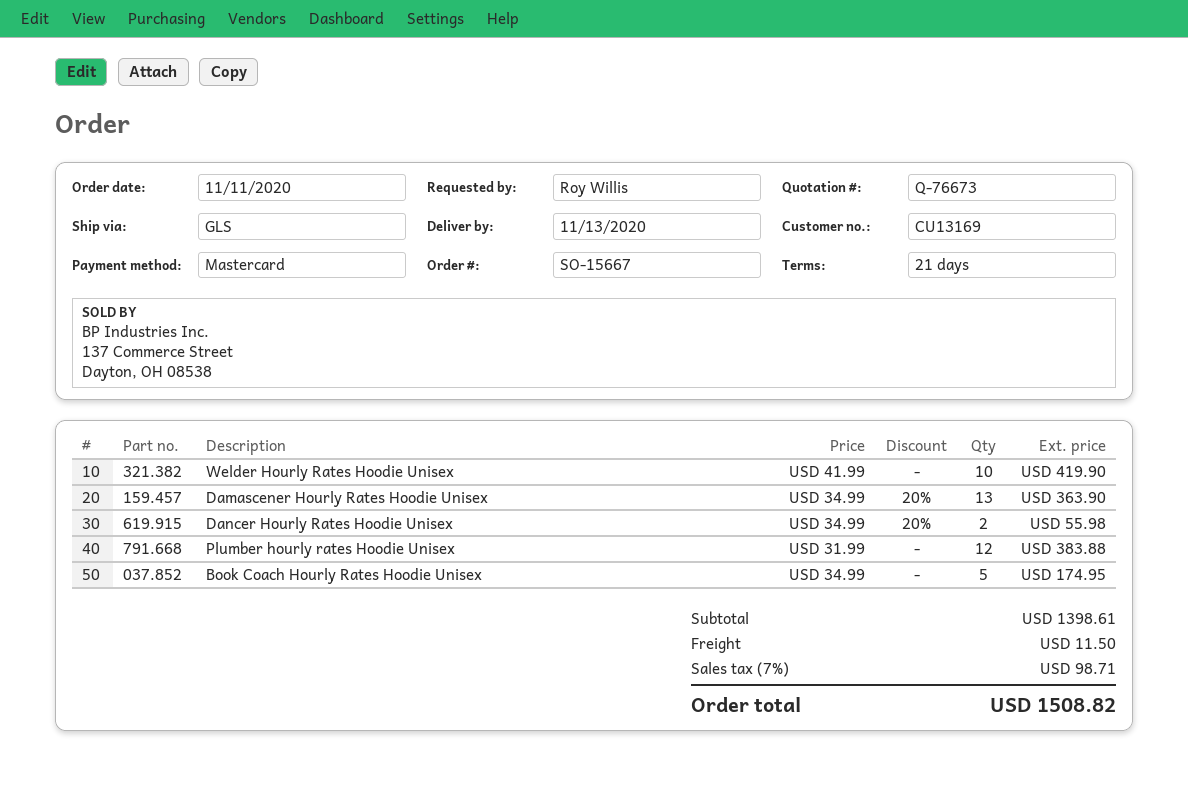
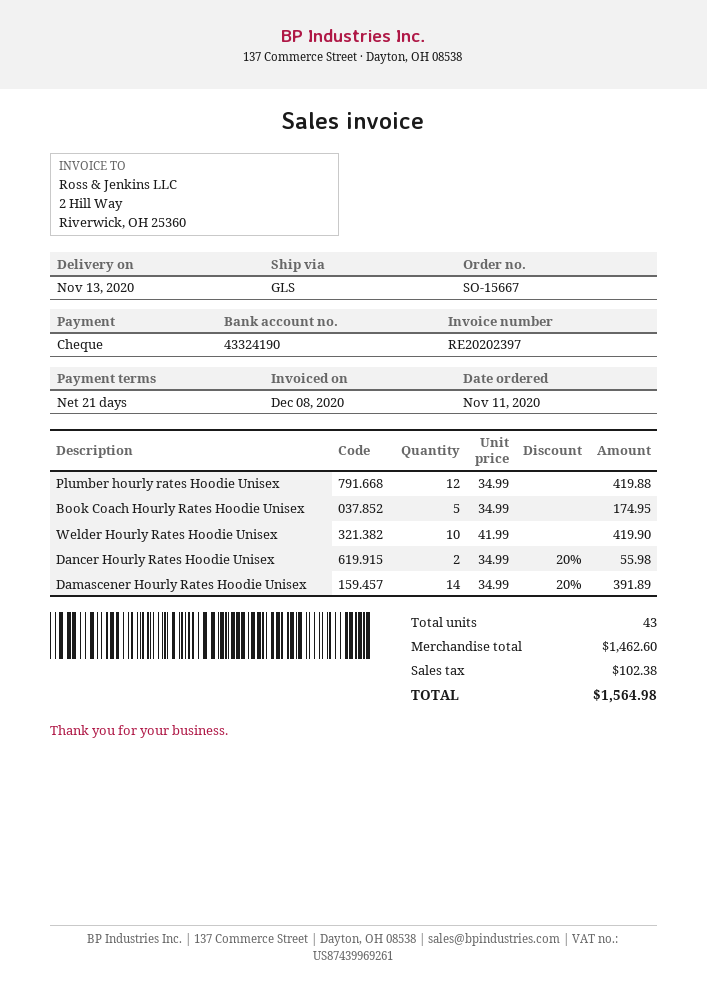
payment method: Mastercard -> cheque
Damascener Hourly Rates Hoodie Unisex: 13 x 34.99 - 20% = 363.90 -> 14 x 34.99 - 20% = 391.89
Plumber hourly rates Hoodie Unisex: 12 x 31.99 = 383.88 -> 12 x 34.99 = 419.88
subtotal: 1398.61 -> 1462.60
shipping: 11.50 -> none
tax: 98.71 -> 102.38
total: 1508.82 -> 1564.98

